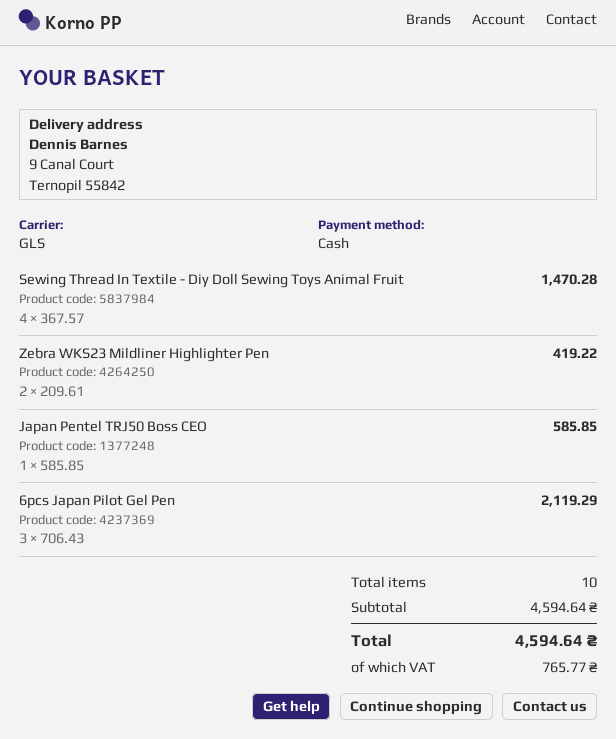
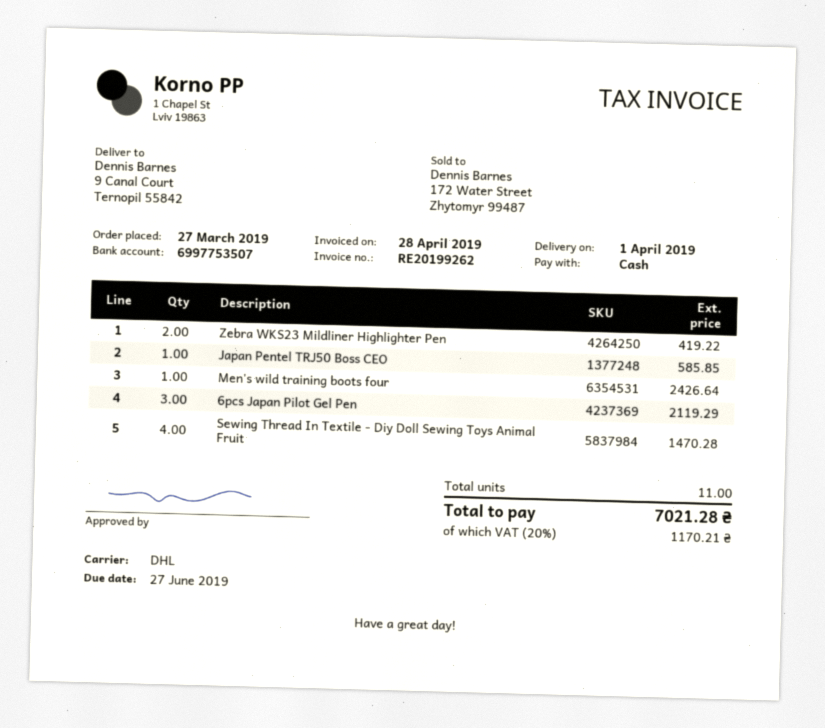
shipping method: GLS -> DHL
Men's wild training boots four: none -> 1 for 2426.64
total quantity: 10 -> 11
tax: 765.77 -> 1170.21
total: 4594.64 -> 7021.28

